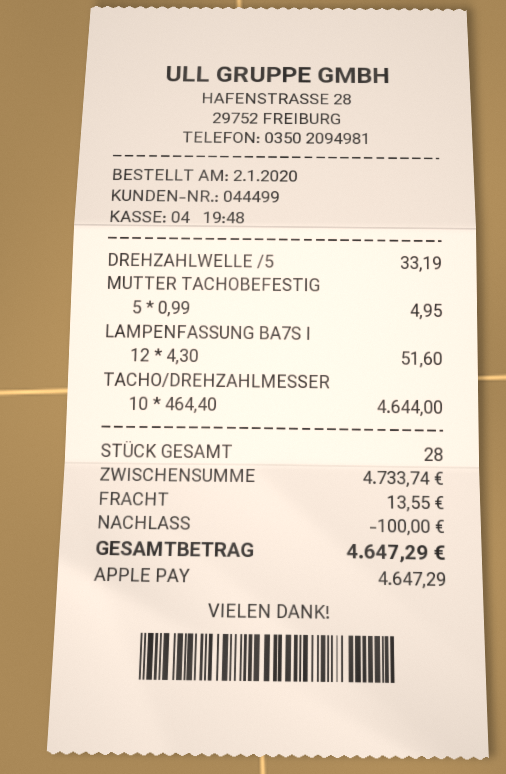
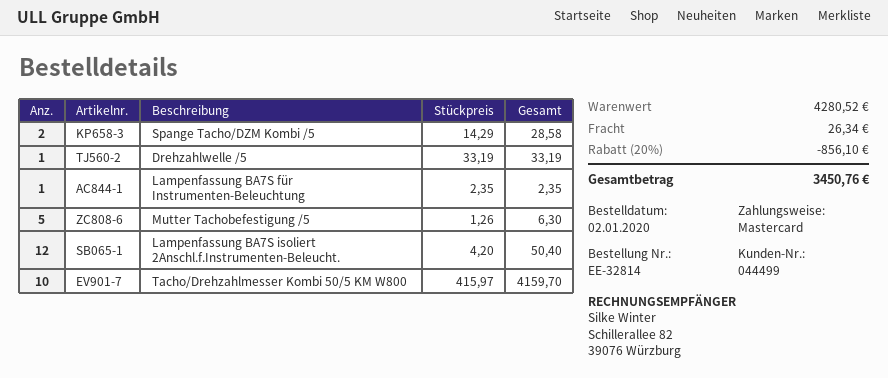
payment method: Apple Pay -> Mastercard
MUTTER TACHOBEFESTIG: 5 x 0.99 = 4.95 -> 5 x 1.26 = 6.30
LAMPENFASSUNG BA7S I: 12 x 4.30 = 51.60 -> 12 x 4.20 = 50.40
TACHO/DREHZAHLMESSER: 10 x 464.40 = 4644.00 -> 10 x 415.97 = 4159.70
Spange Tacho/DZM Kombi /5: none -> 2 x 14.29 = 28.58
Lampenfassung BA7S für Instrumenten-Beleuchtung: none -> 1 x 2.35 = 2.35
subtotal: 4733.74 -> 4280.52
discount: 100.00 -> 856.10
shipping: 13.55 -> 26.34
total: 4647.29 -> 3450.76

